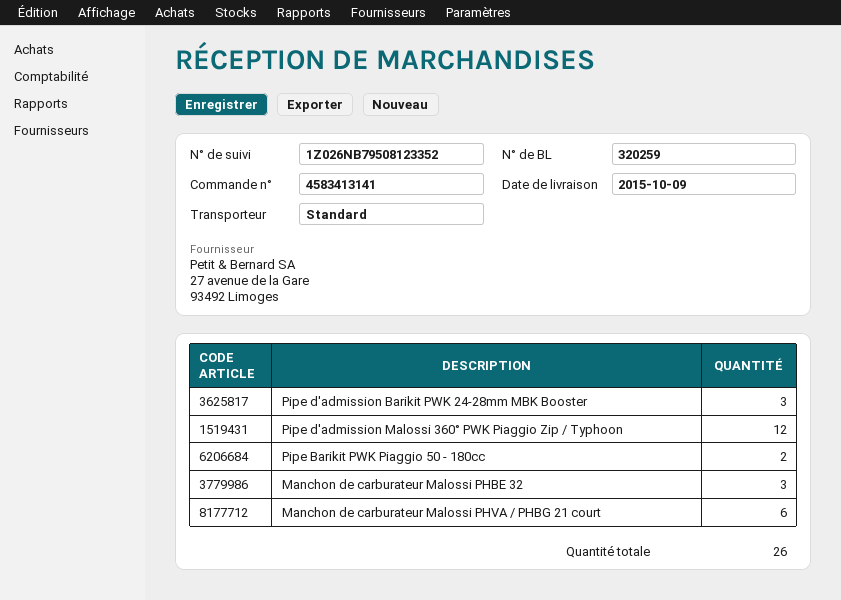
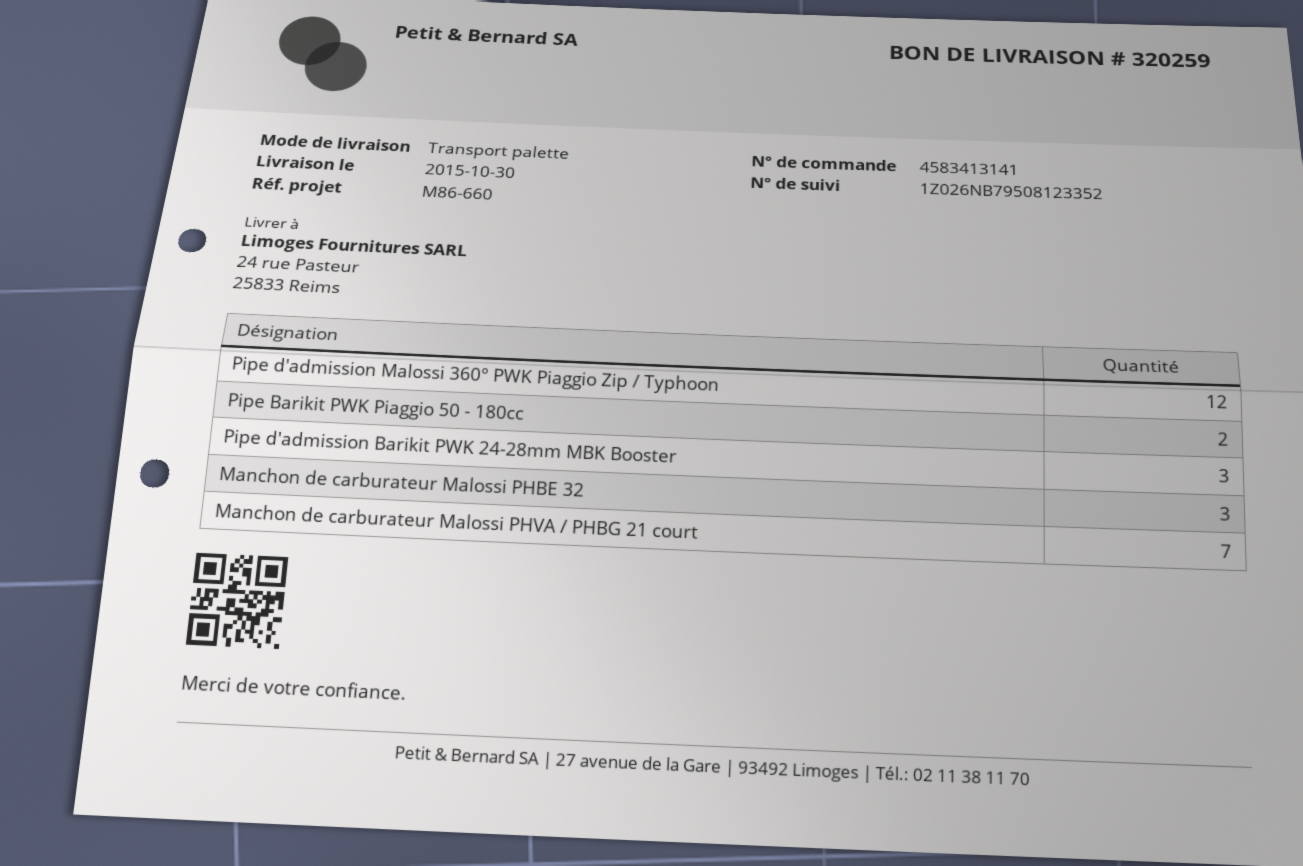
delivery date: 2015-10-09 -> 2015-10-30
shipping method: standard -> pallet freight
Manchon de carburateur Malossi PHVA / PHBG 21 court: 6 -> 7

